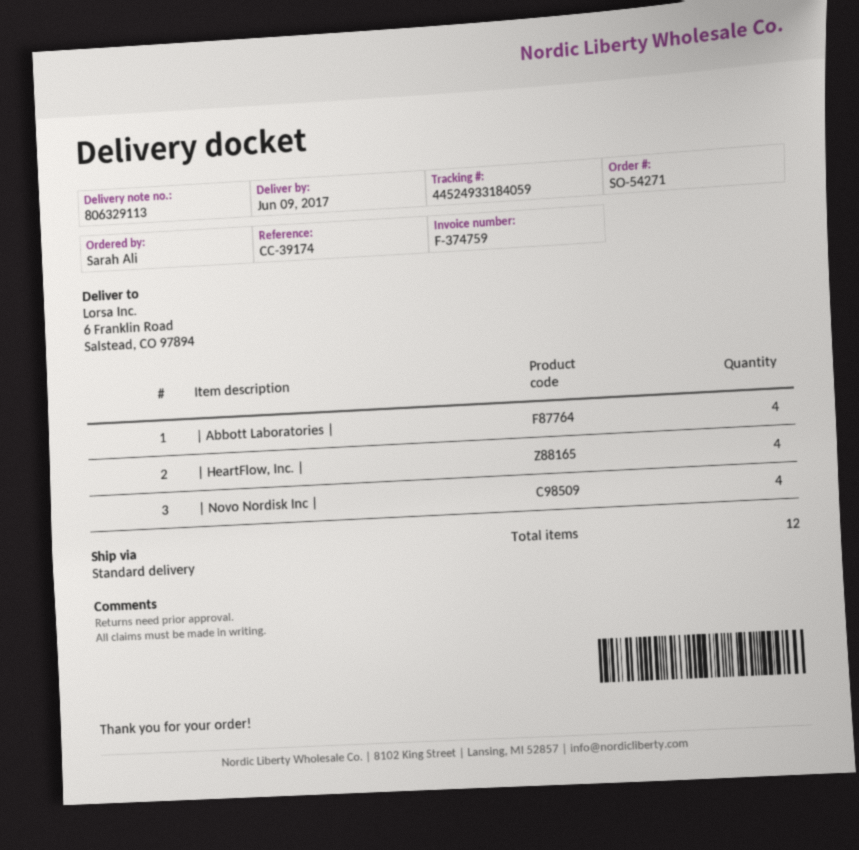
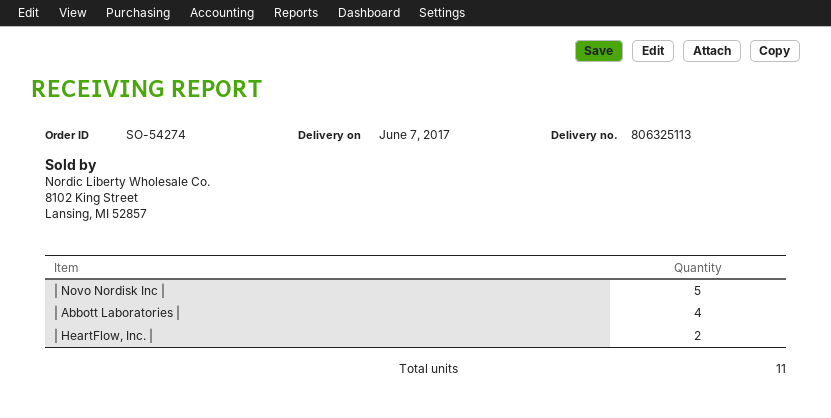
order number: SO-54271 -> SO-54274
delivery note number: 806329113 -> 806325113
delivery date: 2017-06-09 -> 2017-06-07
| HeartFlow, Inc. |: 4 -> 2
| Novo Nordisk Inc |: 4 -> 5
total quantity: 12 -> 11

